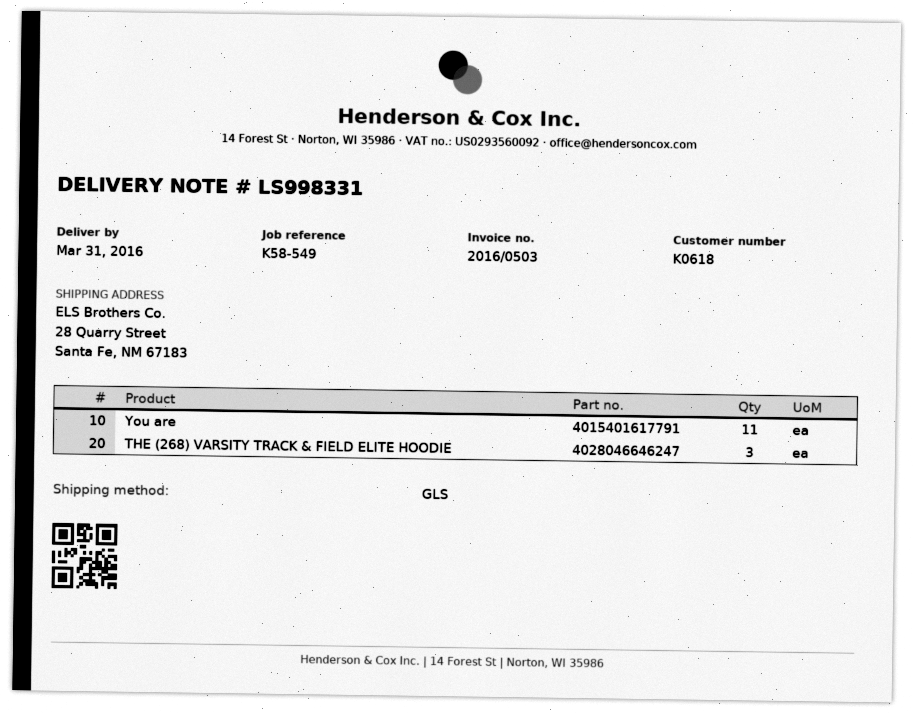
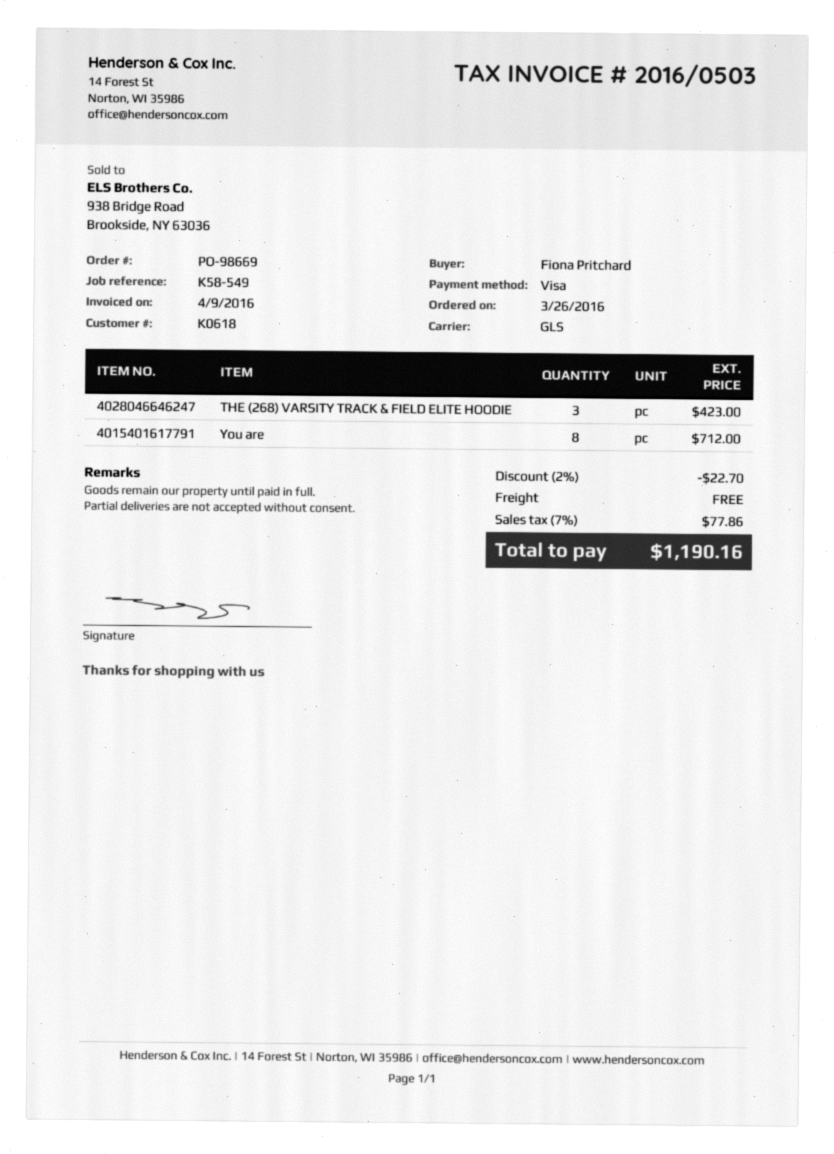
You are: 11 -> 8

